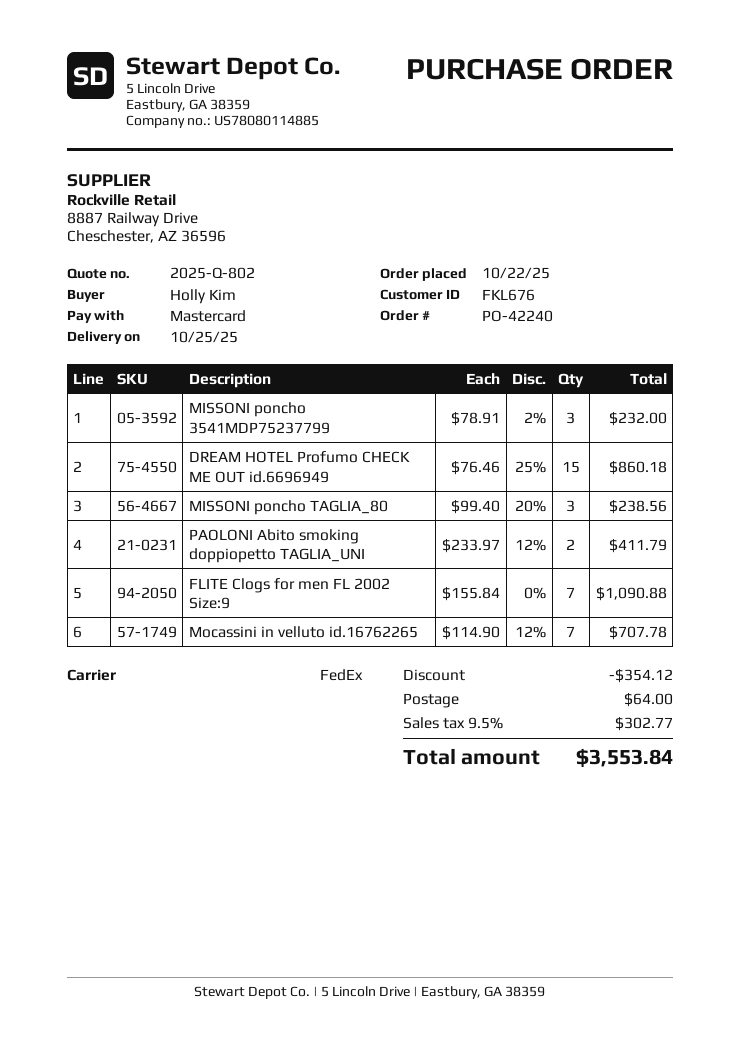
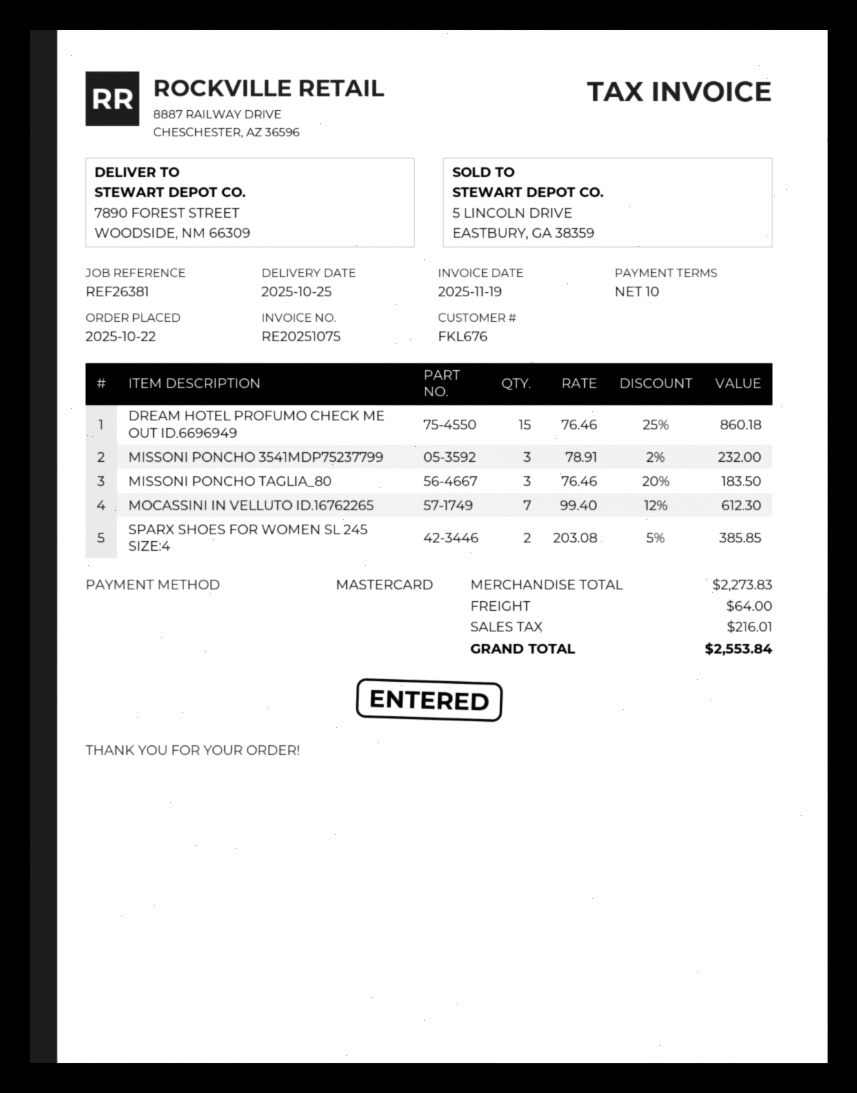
MISSONI poncho TAGLIA_80: 3 x 99.40 - 20% = 238.56 -> 3 x 76.46 - 20% = 183.50
PAOLONI Abito smoking doppiopetto TAGLIA_UNI: 2 x 233.97 - 12% = 411.79 -> none
FLITE Clogs for men FL 2002 Size:9: 7 x 155.84 = 1090.88 -> none
Mocassini in velluto id.16762265: 7 x 114.90 - 12% = 707.78 -> 7 x 99.40 - 12% = 612.30
SPARX SHOES FOR WOMEN SL 245 SIZE:4: none -> 2 x 203.08 - 5% = 385.85
discount: 354.12 -> none
tax: 302.77 -> 216.01
total: 3553.84 -> 2553.84

